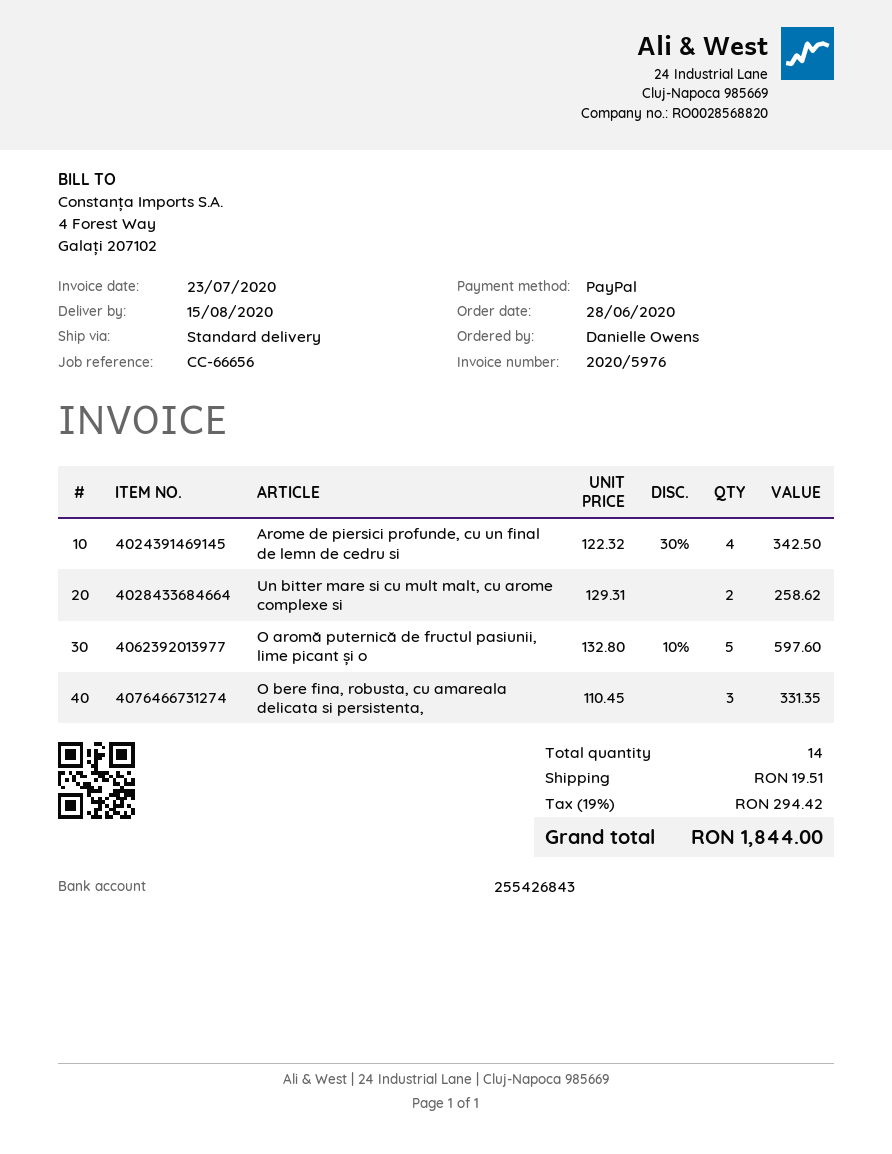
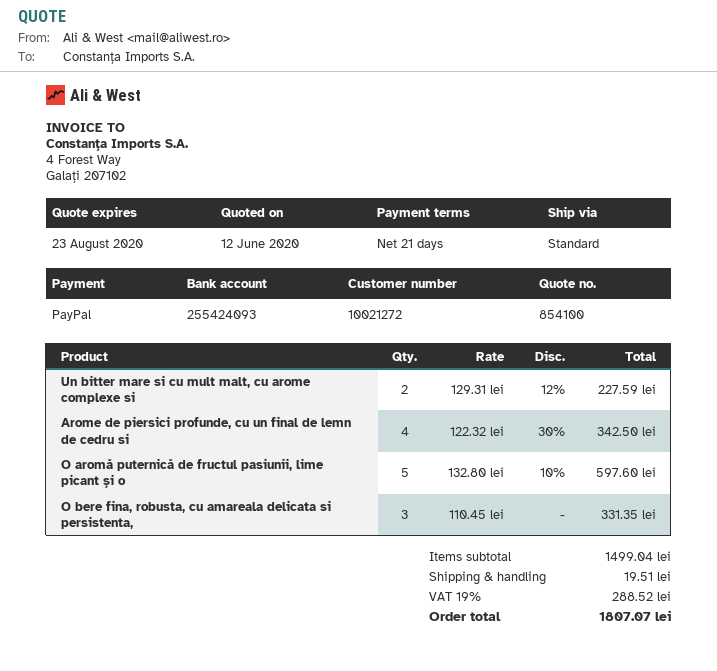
bank account: 255426843 -> 255424093
Un bitter mare si cu mult malt, cu arome complexe si: 2 x 129.31 = 258.62 -> 2 x 129.31 - 12% = 227.59
tax: 19% = 294.42 -> 19% = 288.52
total: 1844.00 -> 1807.07

